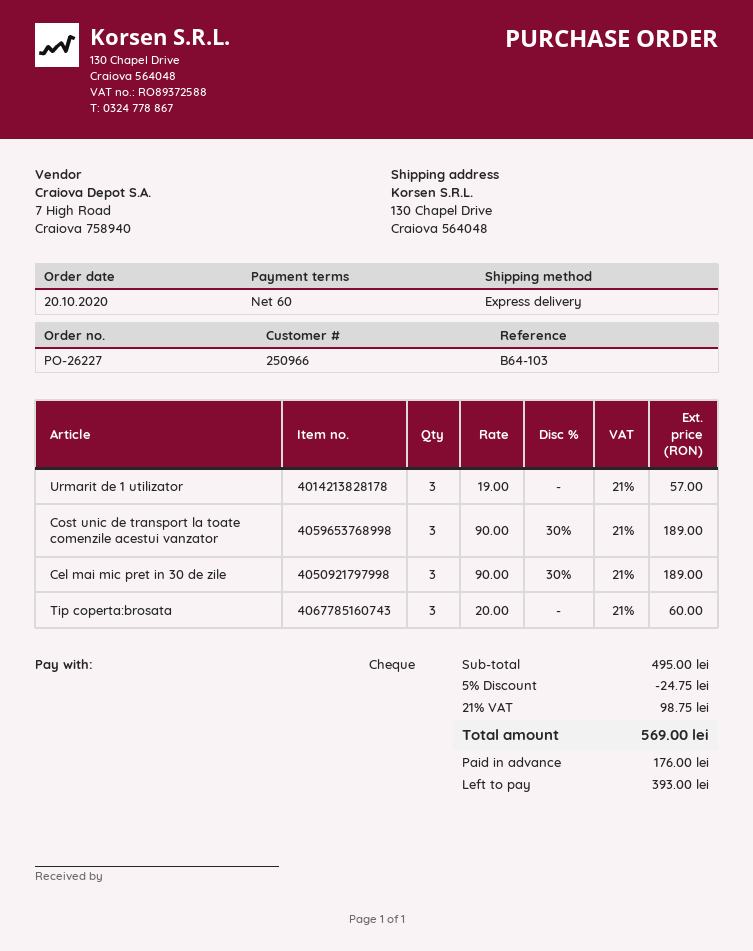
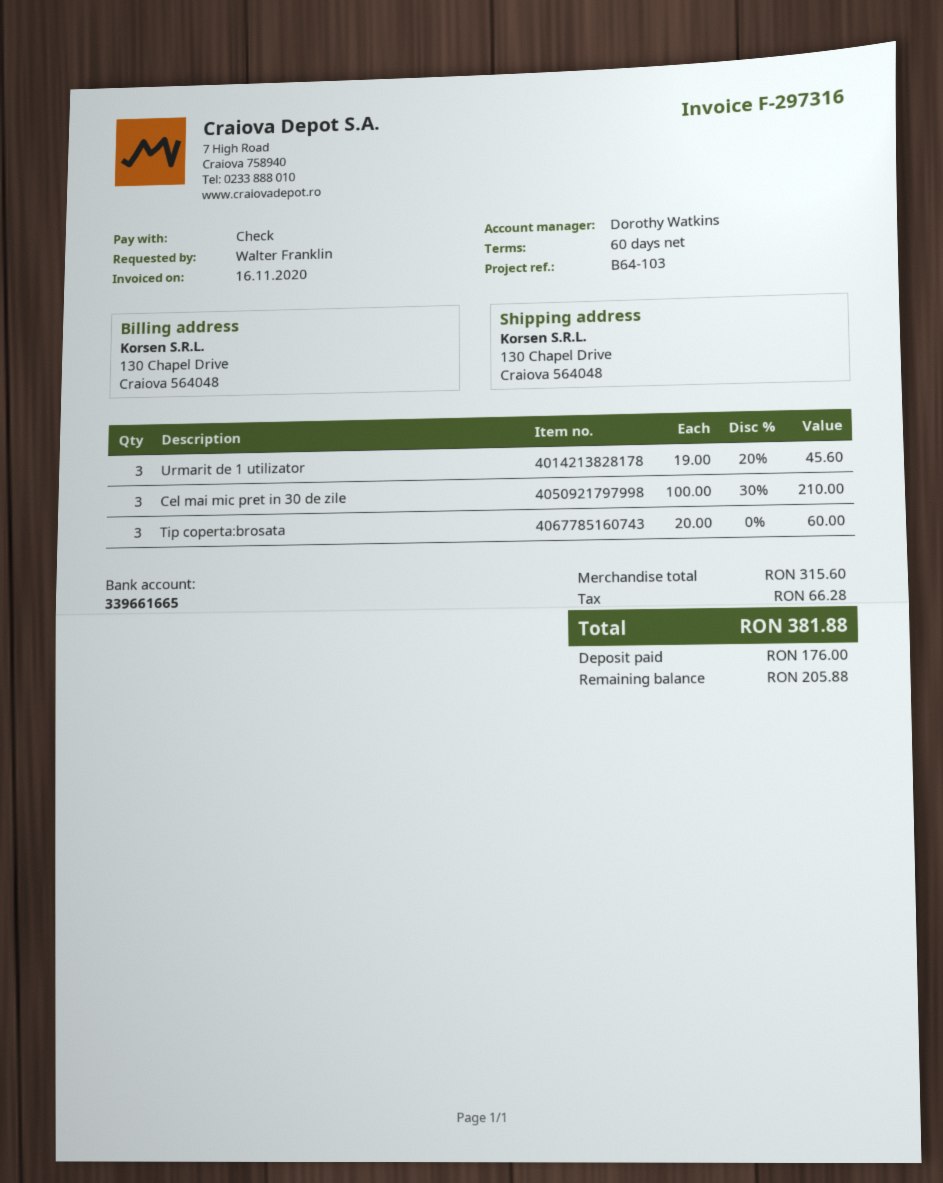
Urmarit de 1 utilizator: 3 x 19.00 = 57.00 -> 3 x 19.00 - 20% = 45.60
Cost unic de transport la toate comenzile acestui vanzator: 3 x 90.00 - 30% = 189.00 -> none
Cel mai mic pret in 30 de zile: 3 x 90.00 - 30% = 189.00 -> 3 x 100.00 - 30% = 210.00
subtotal: 495.00 -> 315.60
discount: 5% = 24.75 -> none
tax: 98.75 -> 66.28
total: 569.00 -> 381.88
balance: 393.00 -> 205.88

